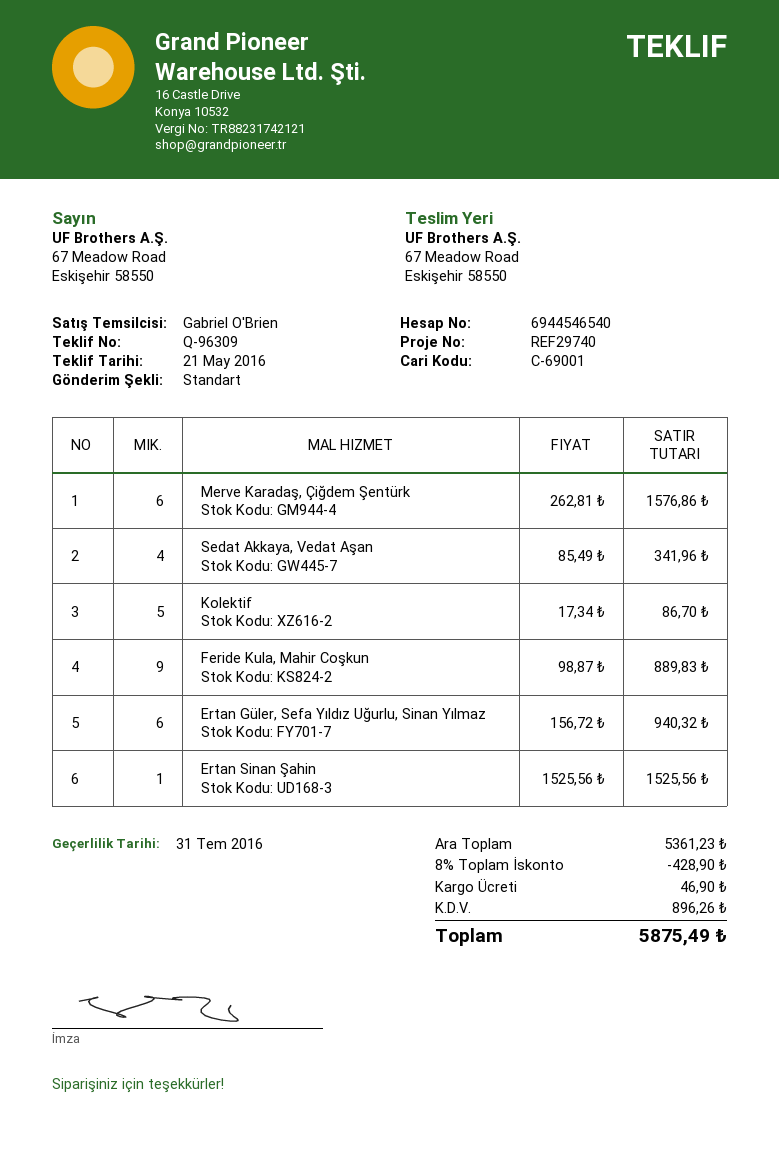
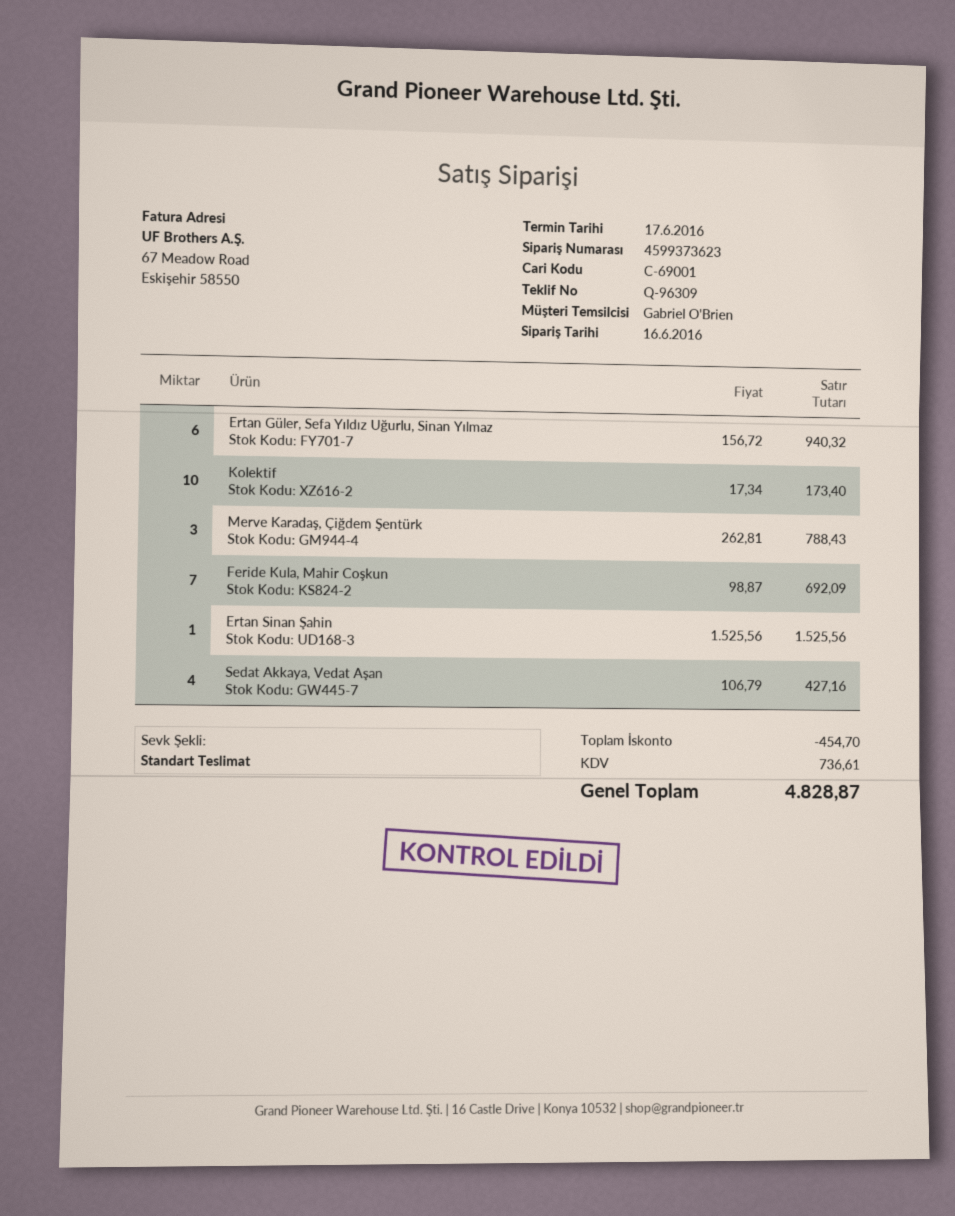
Merve Karadaş, Çiğdem Şentürk: 6 x 262.81 = 1576.86 -> 3 x 262.81 = 788.43
Sedat Akkaya, Vedat Aşan: 4 x 85.49 = 341.96 -> 4 x 106.79 = 427.16
Kolektif: 5 x 17.34 = 86.70 -> 10 x 17.34 = 173.40
Feride Kula, Mahir Coşkun: 9 x 98.87 = 889.83 -> 7 x 98.87 = 692.09
discount: 428.90 -> 454.70
shipping: 46.90 -> none
tax: 896.26 -> 736.61
total: 5875.49 -> 4828.87

